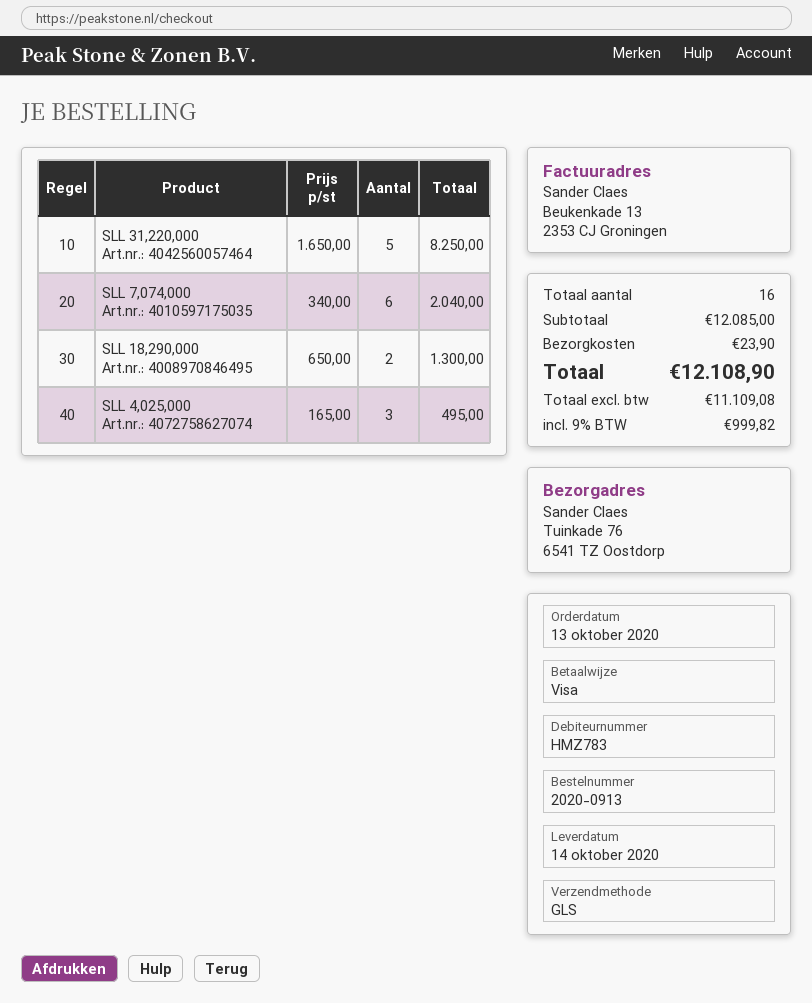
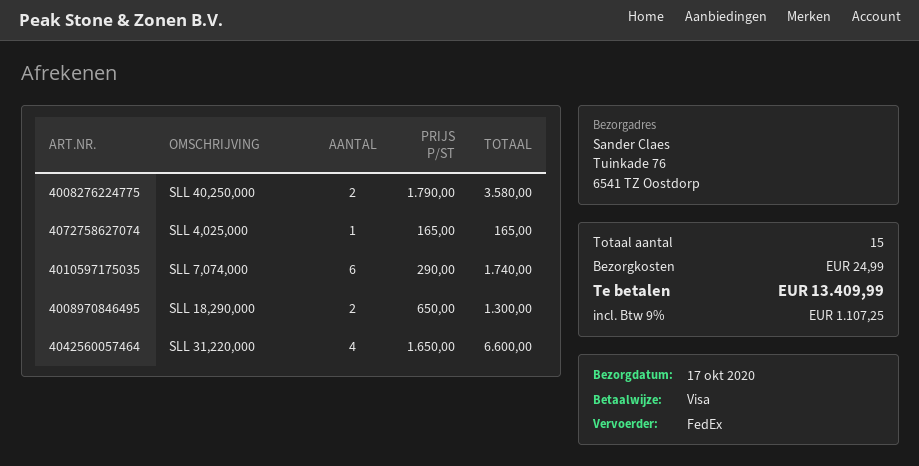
delivery date: 2020-10-14 -> 2020-10-17
shipping method: GLS -> FedEx
SLL 31,220,000: 5 x 1650.00 = 8250.00 -> 4 x 1650.00 = 6600.00
SLL 7,074,000: 6 x 340.00 = 2040.00 -> 6 x 290.00 = 1740.00
SLL 4,025,000: 3 x 165.00 = 495.00 -> 1 x 165.00 = 165.00
SLL 40,250,000: none -> 2 x 1790.00 = 3580.00
total quantity: 16 -> 15
shipping: 23.90 -> 24.99
tax: 9% = 999.82 -> 9% = 1107.25
total: 12108.90 -> 13409.99

